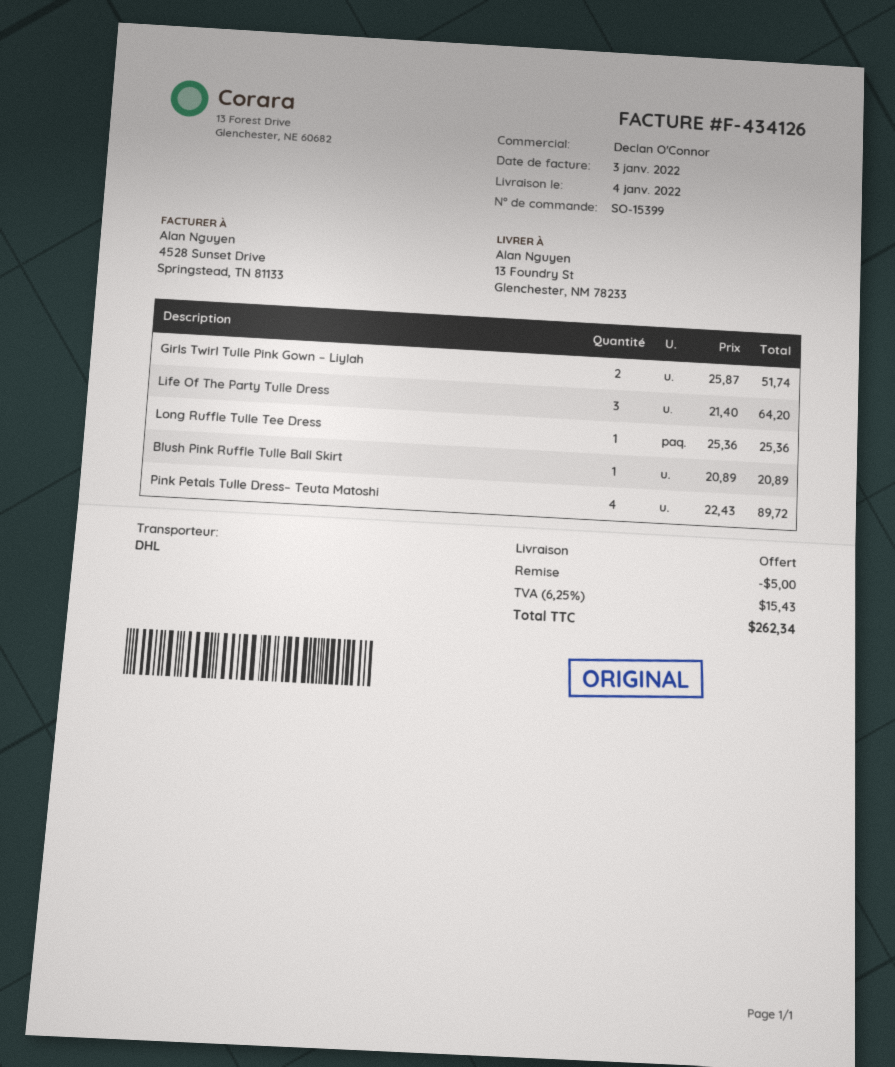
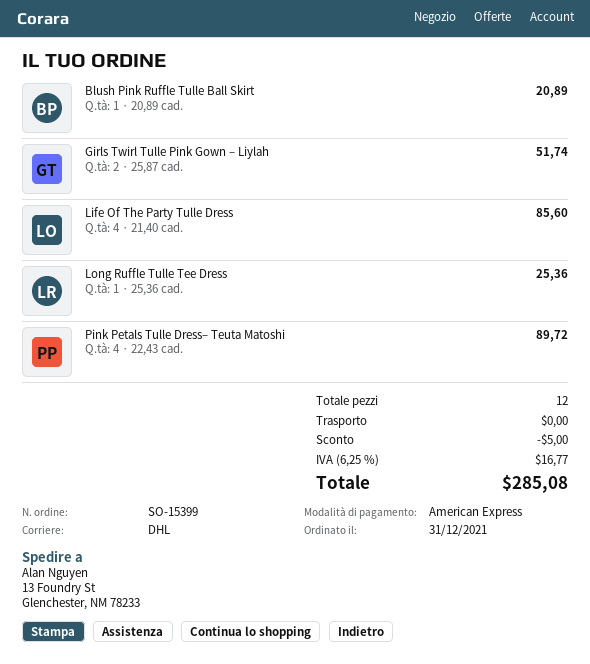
Life Of The Party Tulle Dress: 3 x 21.40 = 64.20 -> 4 x 21.40 = 85.60
tax: 6.25% = 15.43 -> 6.25% = 16.77
total: 262.34 -> 285.08

